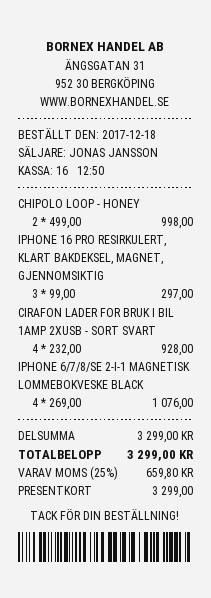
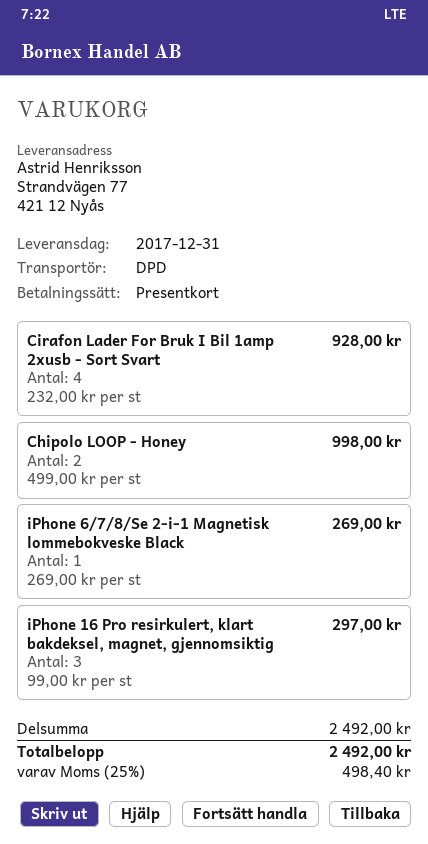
IPHONE 6/7/8/SE 2-I-1 MAGNETISK LOMMEBOKVESKE BLACK: 4 x 269.00 = 1076.00 -> 1 x 269.00 = 269.00
subtotal: 3299.00 -> 2492.00
tax: 25% = 659.80 -> 25% = 498.40
total: 3299.00 -> 2492.00

